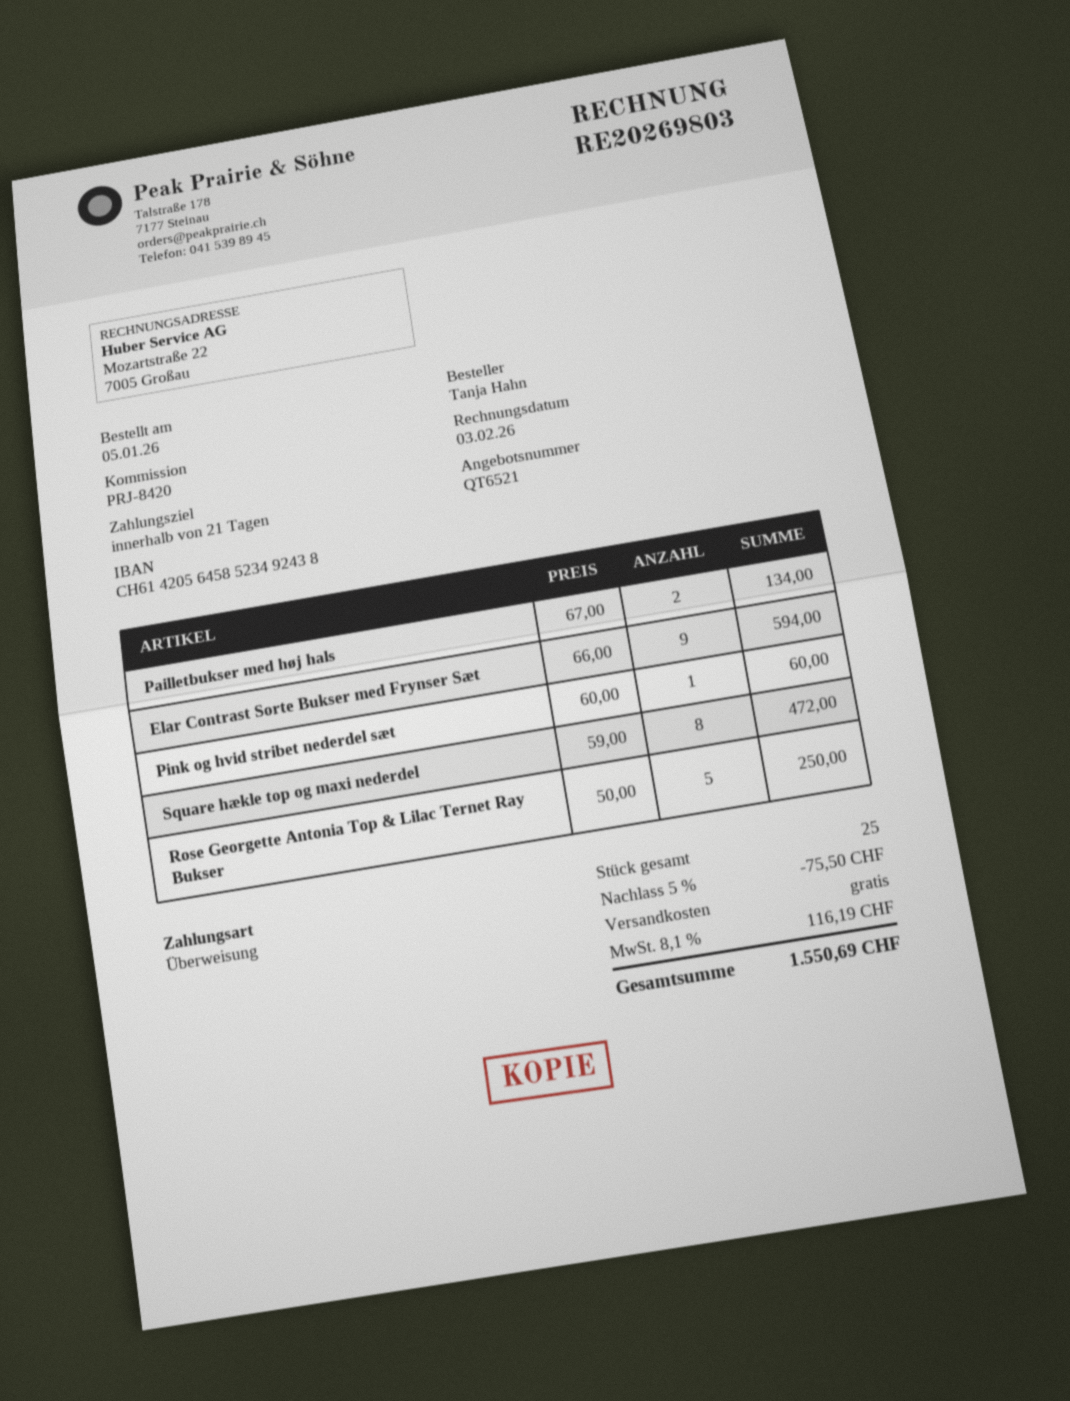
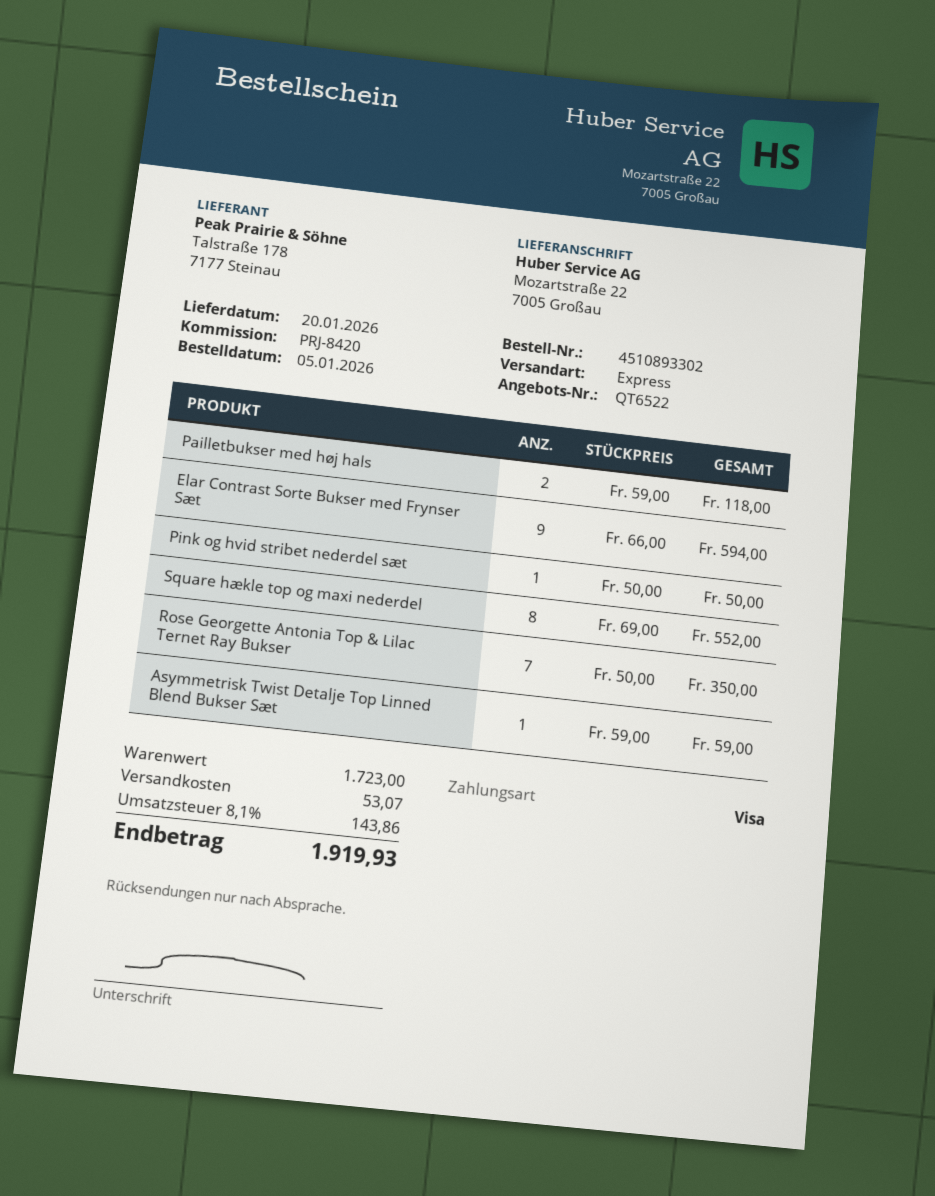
quote number: QT6521 -> QT6522
payment method: bank transfer -> Visa
Pailletbukser med høj hals: 2 x 67.00 = 134.00 -> 2 x 59.00 = 118.00
Pink og hvid stribet nederdel sæt: 1 x 60.00 = 60.00 -> 1 x 50.00 = 50.00
Square hækle top og maxi nederdel: 8 x 59.00 = 472.00 -> 8 x 69.00 = 552.00
Rose Georgette Antonia Top & Lilac Ternet Ray Bukser: 5 x 50.00 = 250.00 -> 7 x 50.00 = 350.00
Asymmetrisk Twist Detalje Top Linned Blend Bukser Sæt: none -> 1 x 59.00 = 59.00
discount: 5% = 75.50 -> none
shipping: 0.00 -> 53.07
tax: 8.1% = 116.19 -> 8.1% = 143.86
total: 1550.69 -> 1919.93

